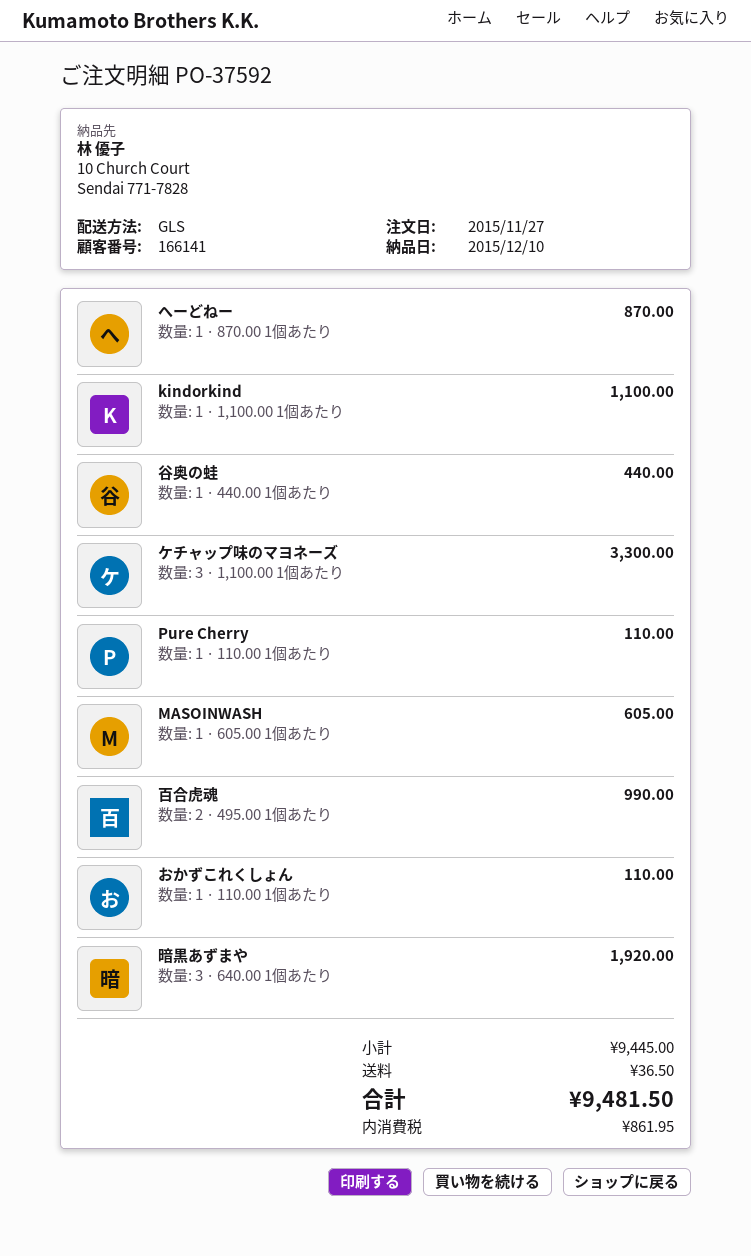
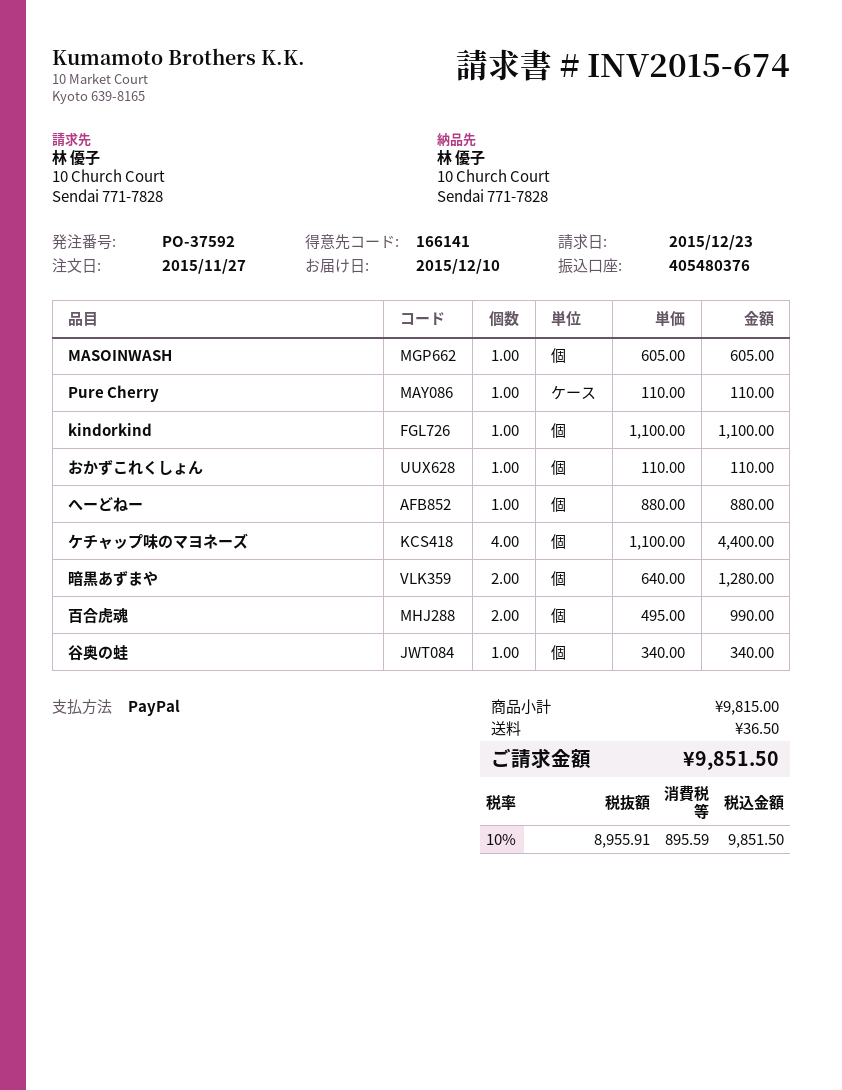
へーどねー: 1 x 870.00 = 870.00 -> 1 x 880.00 = 880.00
谷奥の蛙: 1 x 440.00 = 440.00 -> 1 x 340.00 = 340.00
ケチャップ味のマヨネーズ: 3 x 1100.00 = 3300.00 -> 4 x 1100.00 = 4400.00
暗黒あずまや: 3 x 640.00 = 1920.00 -> 2 x 640.00 = 1280.00
subtotal: 9445.00 -> 9815.00
tax: 861.95 -> 895.59
total: 9481.50 -> 9851.50

